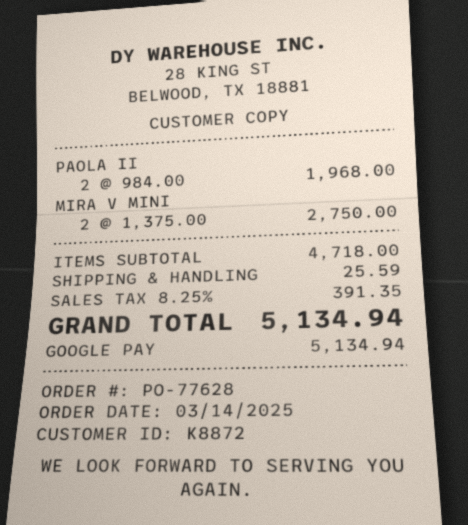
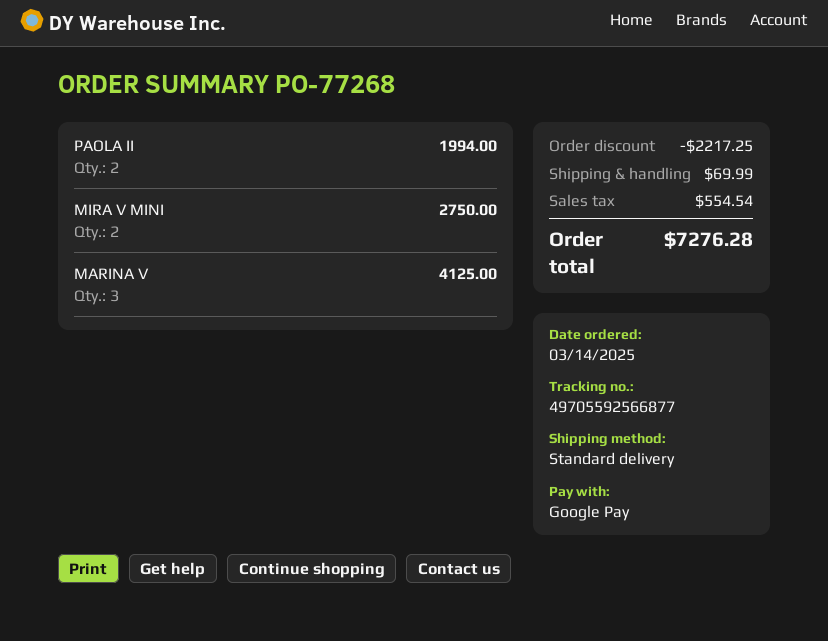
order number: PO-77628 -> PO-77268
PAOLA II: 2 for 1968.00 -> 2 for 1994.00
MARINA V: none -> 3 for 4125.00
discount: none -> 2217.25
shipping: 25.59 -> 69.99
tax: 391.35 -> 554.54
total: 5134.94 -> 7276.28

